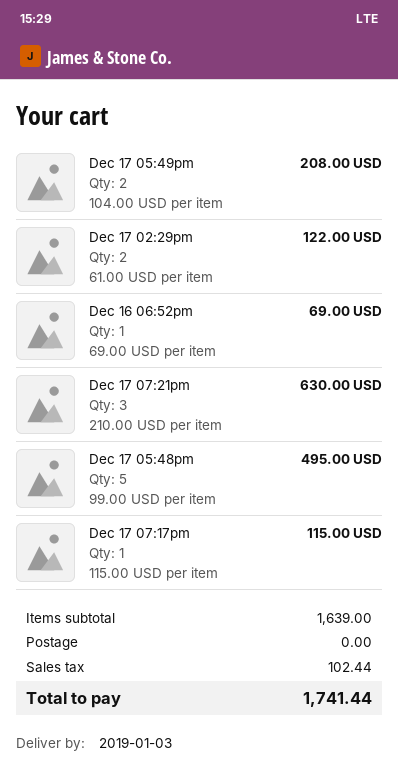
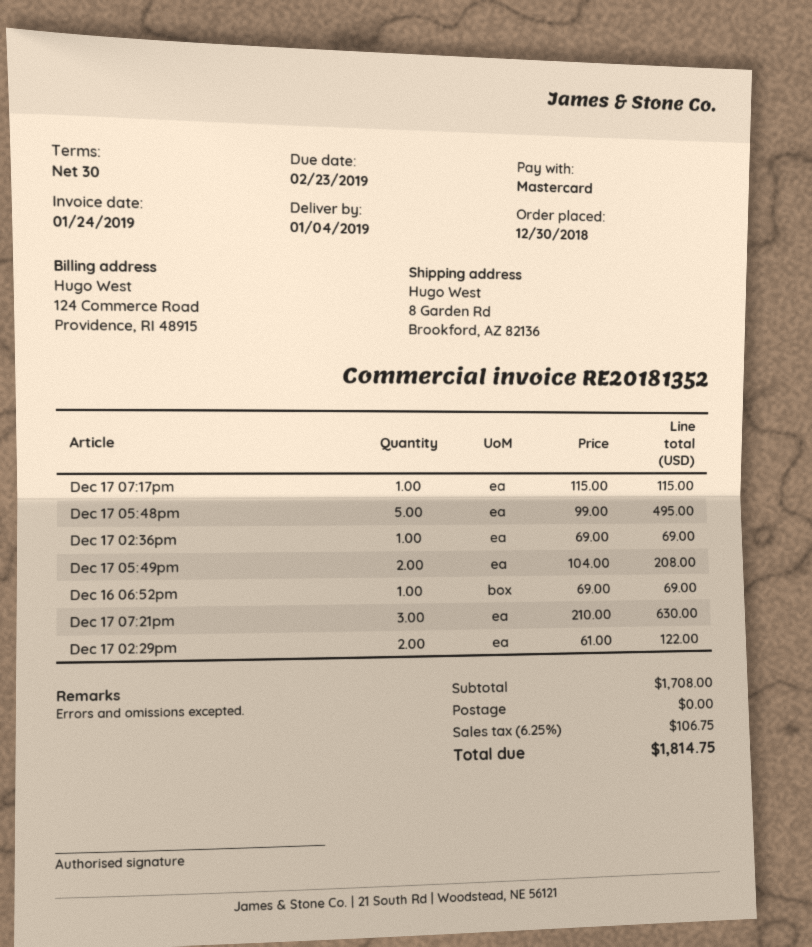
delivery date: 2019-01-03 -> 2019-01-04
Dec 17 02:36pm: none -> 1 x 69.00 = 69.00
subtotal: 1639.00 -> 1708.00
tax: 102.44 -> 106.75
total: 1741.44 -> 1814.75

